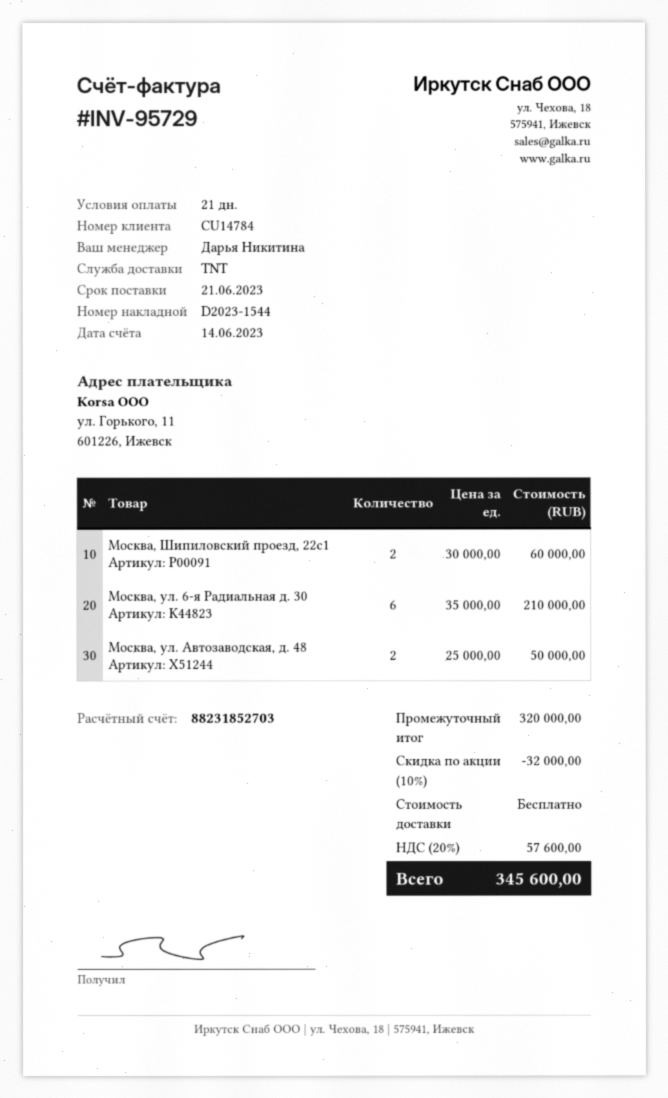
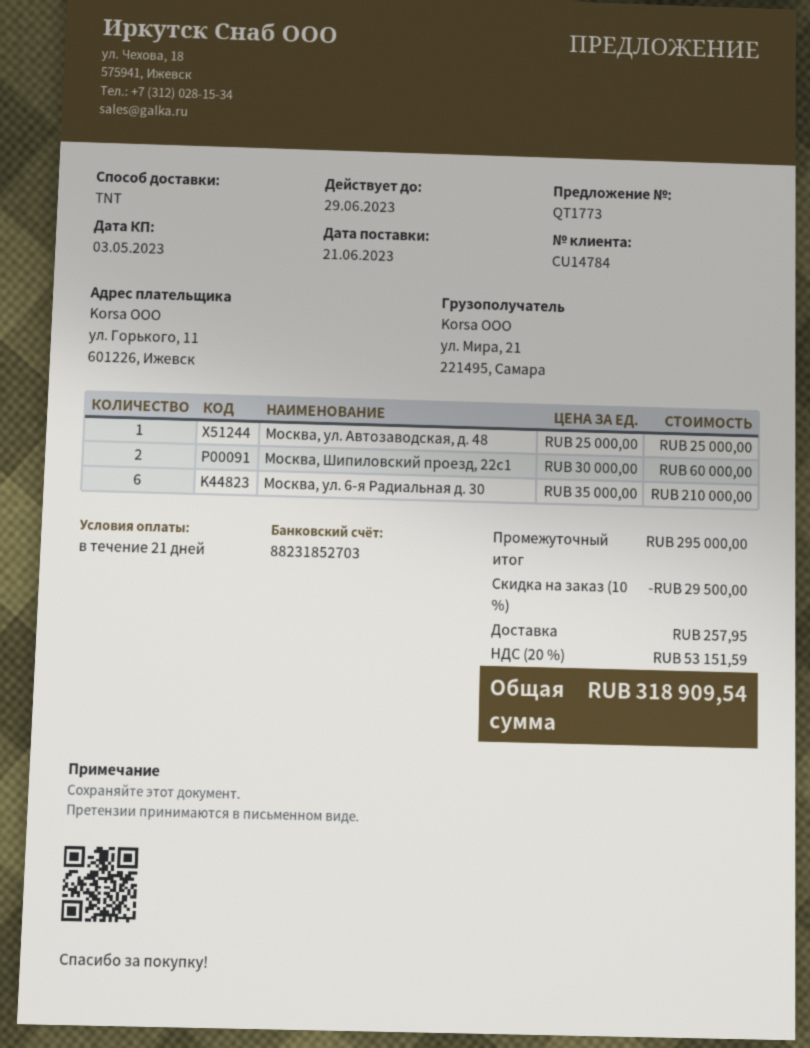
Москва, ул. Автозаводская, д. 48: 2 x 25000.00 = 50000.00 -> 1 x 25000.00 = 25000.00
subtotal: 320000.00 -> 295000.00
discount: 10% = 32000.00 -> 10% = 29500.00
shipping: 0.00 -> 257.95
tax: 20% = 57600.00 -> 20% = 53151.59
total: 345600.00 -> 318909.54

